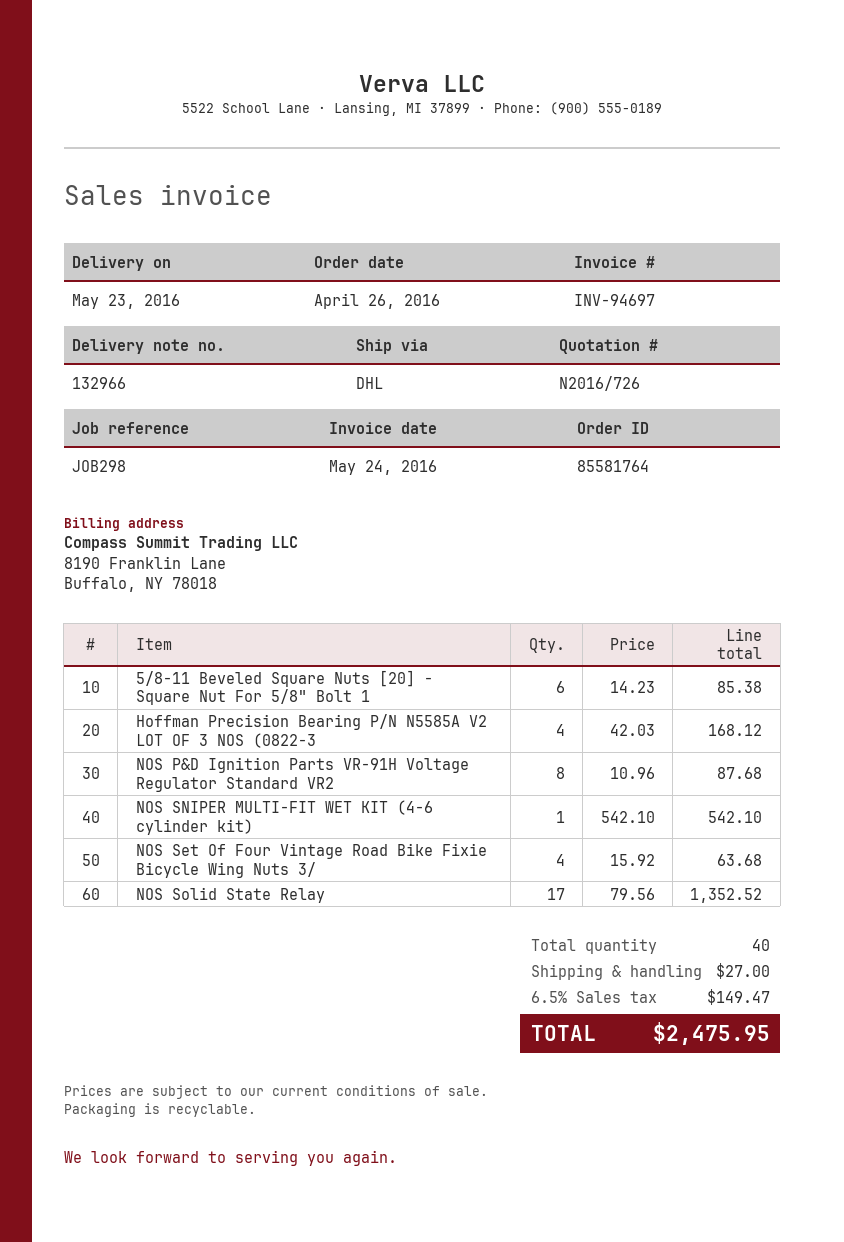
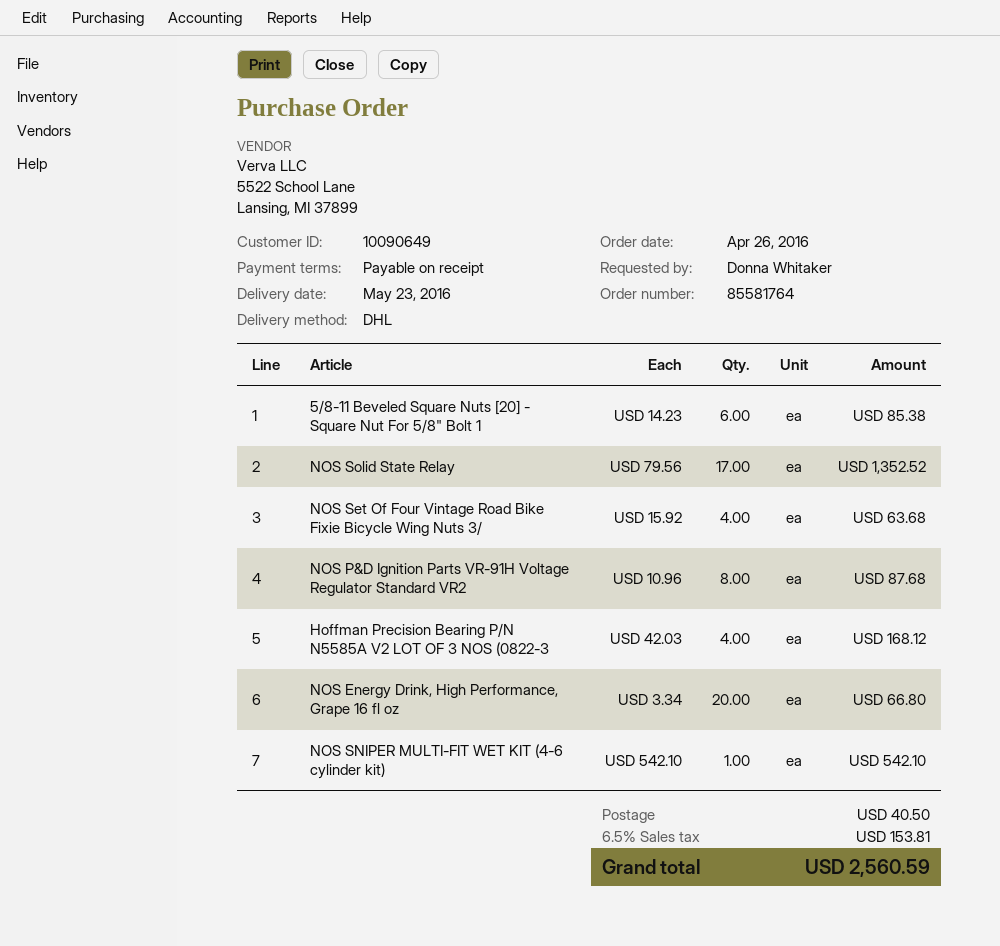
NOS Energy Drink, High Performance, Grape 16 fl oz: none -> 20 x 3.34 = 66.80
shipping: 27.00 -> 40.50
tax: 6.5% = 149.47 -> 6.5% = 153.81
total: 2475.95 -> 2560.59

